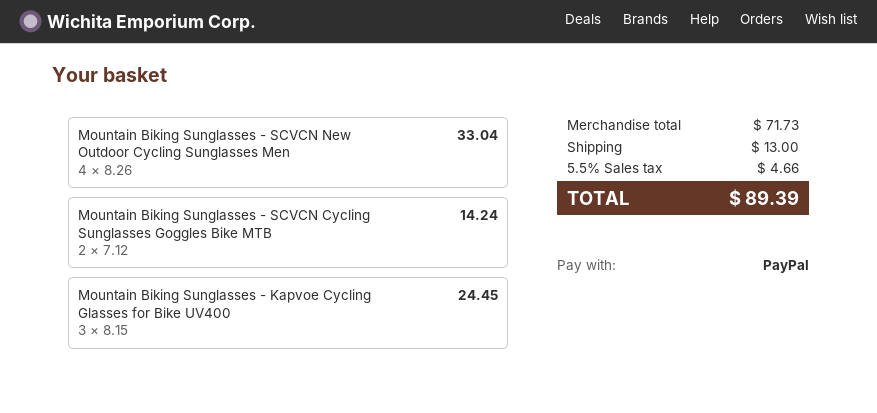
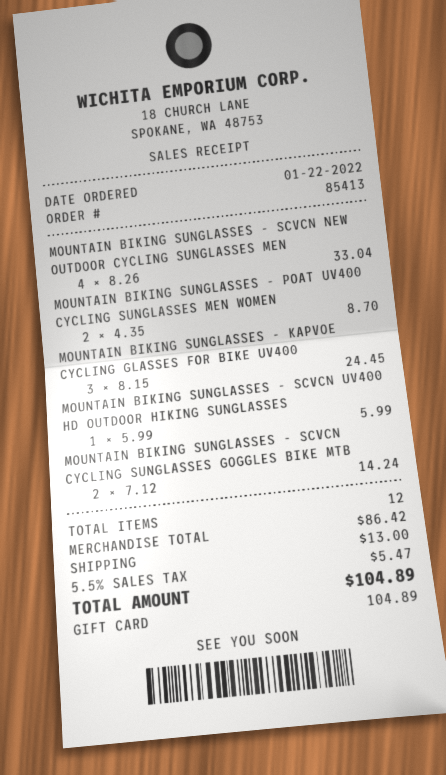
payment method: PayPal -> gift card
MOUNTAIN BIKING SUNGLASSES - POAT UV400 CYCLING SUNGLASSES MEN WOMEN: none -> 2 x 4.35 = 8.70
MOUNTAIN BIKING SUNGLASSES - SCVCN UV400 HD OUTDOOR HIKING SUNGLASSES: none -> 1 x 5.99 = 5.99
subtotal: 71.73 -> 86.42
tax: 5.5% = 4.66 -> 5.5% = 5.47
total: 89.39 -> 104.89

